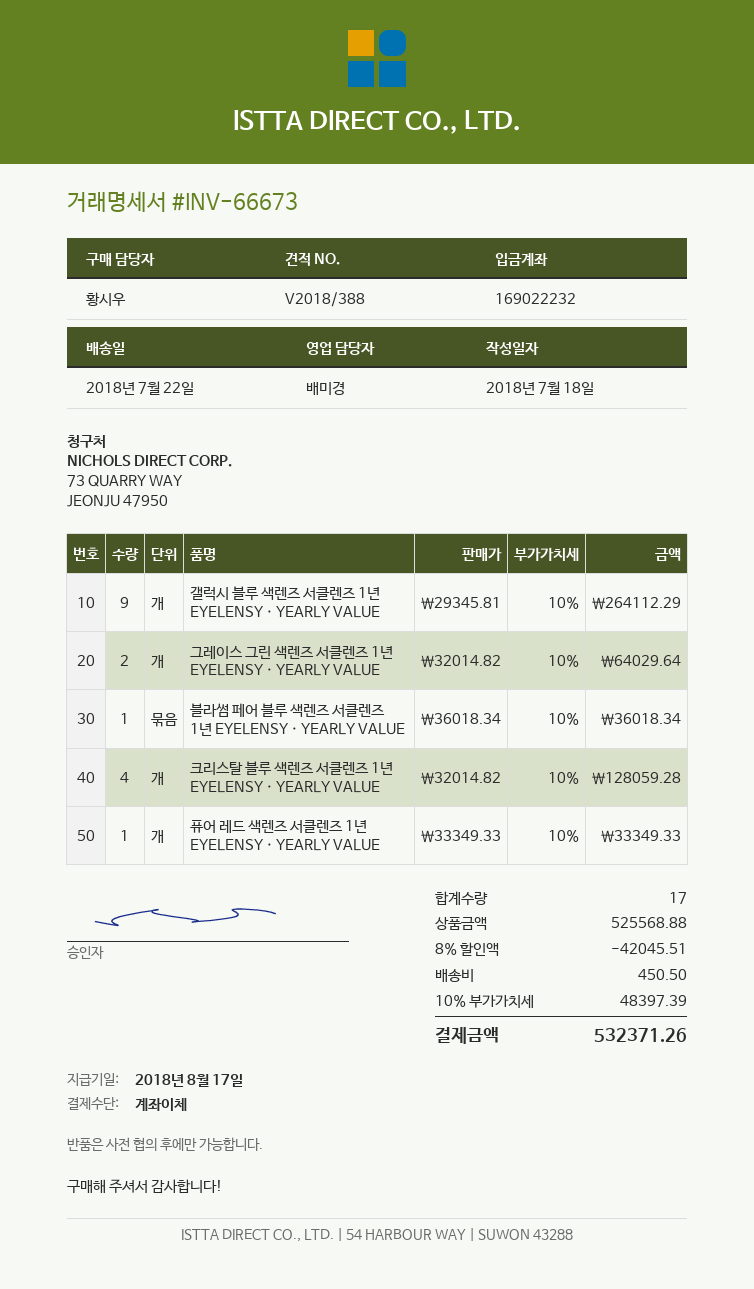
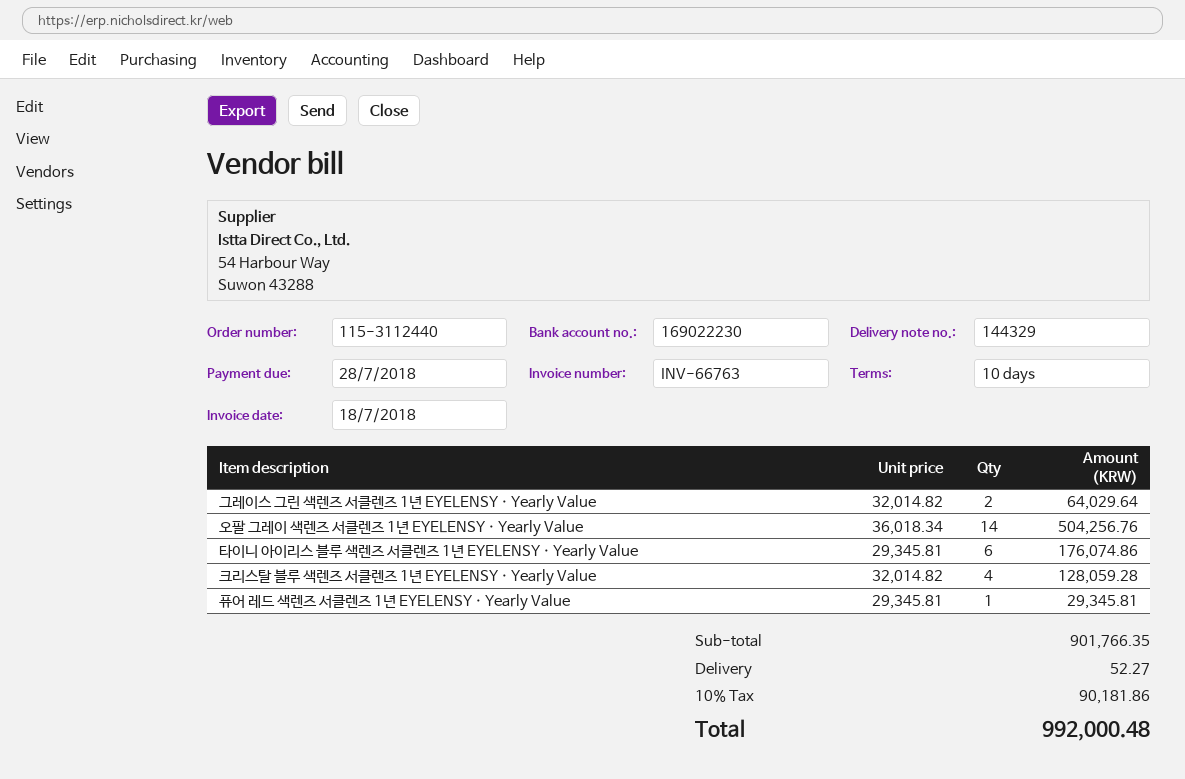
invoice number: INV-66673 -> INV-66763
due date: 2018-08-17 -> 2018-07-28
bank account: 169022232 -> 169022230
갤럭시 블루 색렌즈 서클렌즈 1년 EYELENSY · YEARLY VALUE: 9 x 29345.81 = 264112.29 -> none
블라썸 페어 블루 색렌즈 서클렌즈 1년 EYELENSY · YEARLY VALUE: 1 x 36018.34 = 36018.34 -> none
퓨어 레드 색렌즈 서클렌즈 1년 EYELENSY · YEARLY VALUE: 1 x 33349.33 = 33349.33 -> 1 x 29345.81 = 29345.81
오팔 그레이 색렌즈 서클렌즈 1년 EYELENSY · Yearly Value: none -> 14 x 36018.34 = 504256.76
타이니 아이리스 블루 색렌즈 서클렌즈 1년 EYELENSY · Yearly Value: none -> 6 x 29345.81 = 176074.86
subtotal: 525568.88 -> 901766.35
discount: 8% = 42045.51 -> none
shipping: 450.50 -> 52.27
tax: 10% = 48397.39 -> 10% = 90181.86
total: 532371.26 -> 992000.48

